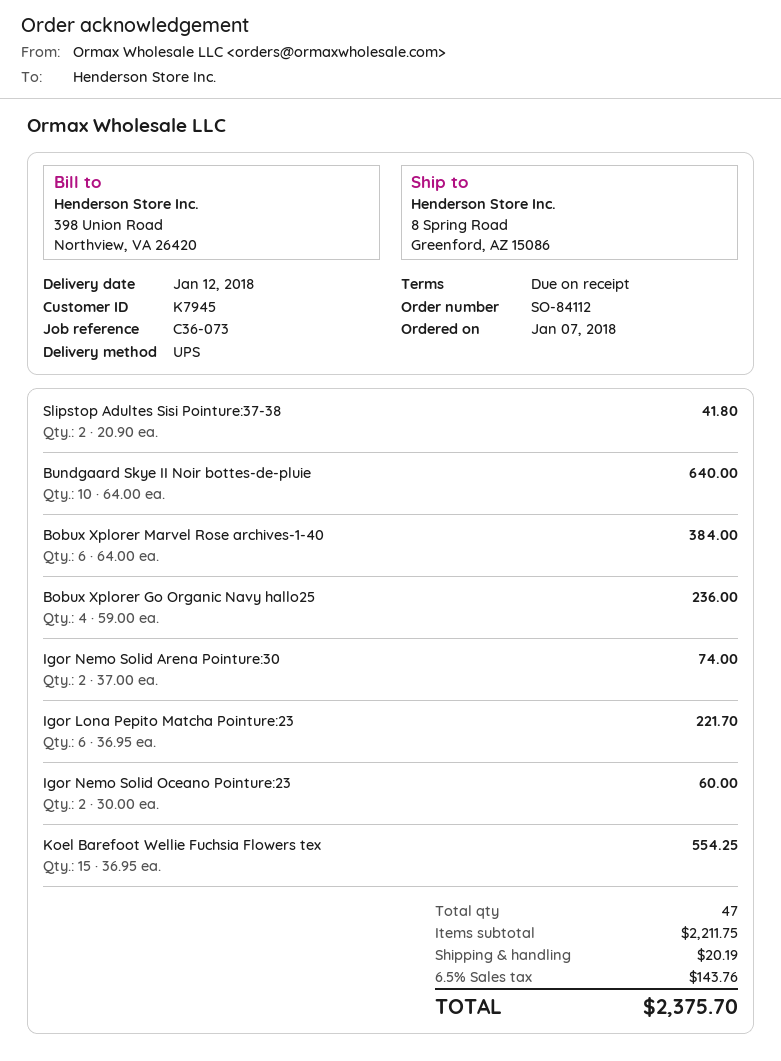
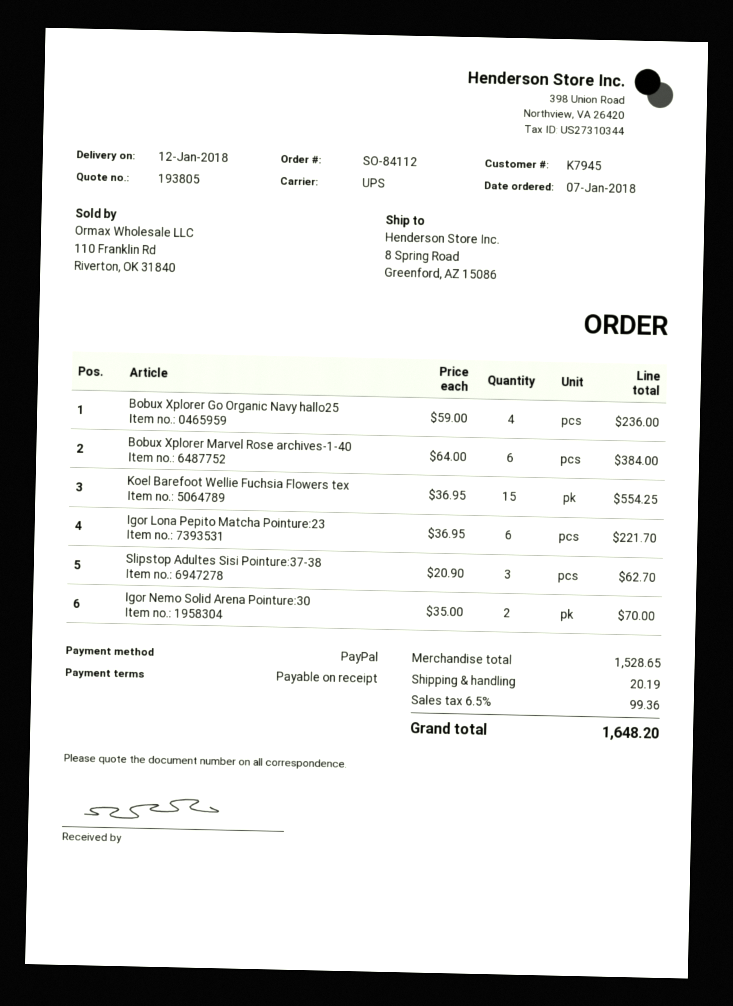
Slipstop Adultes Sisi Pointure:37-38: 2 x 20.90 = 41.80 -> 3 x 20.90 = 62.70
Bundgaard Skye II Noir bottes-de-pluie: 10 x 64.00 = 640.00 -> none
Igor Nemo Solid Arena Pointure:30: 2 x 37.00 = 74.00 -> 2 x 35.00 = 70.00
Igor Nemo Solid Oceano Pointure:23: 2 x 30.00 = 60.00 -> none
subtotal: 2211.75 -> 1528.65
tax: 6.5% = 143.76 -> 6.5% = 99.36
total: 2375.70 -> 1648.20

